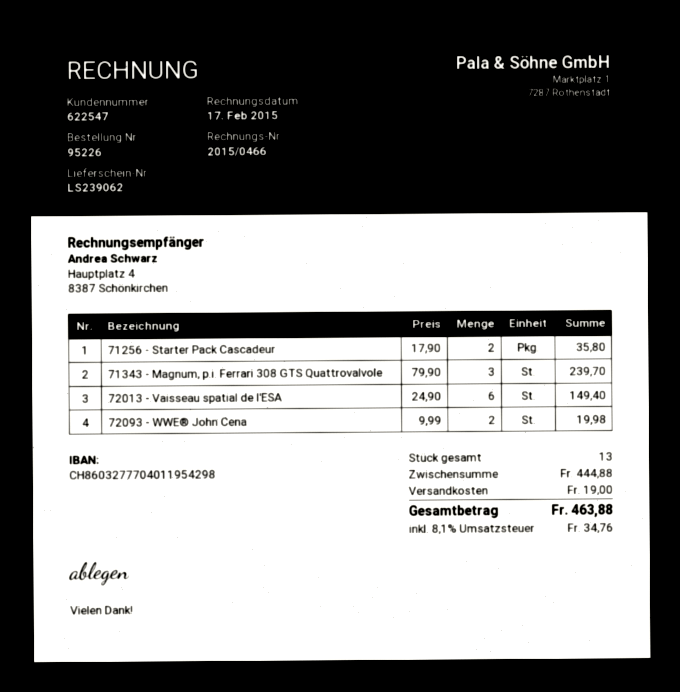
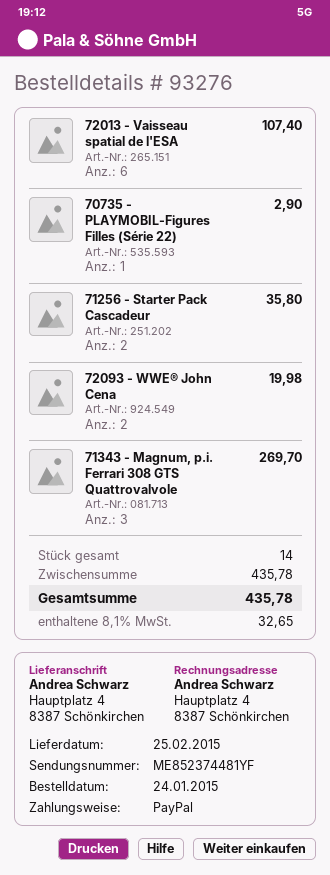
order number: 95226 -> 93276
71343 - Magnum, p.i. Ferrari 308 GTS Quattrovalvole: 3 for 239.70 -> 3 for 269.70
72013 - Vaisseau spatial de l'ESA: 6 for 149.40 -> 6 for 107.40
70735 - PLAYMOBIL-Figures Filles (Série 22): none -> 1 for 2.90
total quantity: 13 -> 14
subtotal: 444.88 -> 435.78
shipping: 19.00 -> none
tax: 8.1% = 34.76 -> 8.1% = 32.65
total: 463.88 -> 435.78

